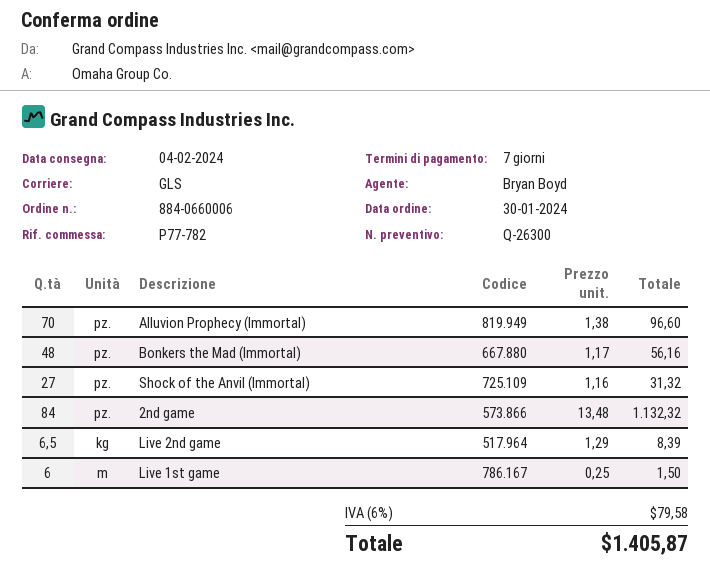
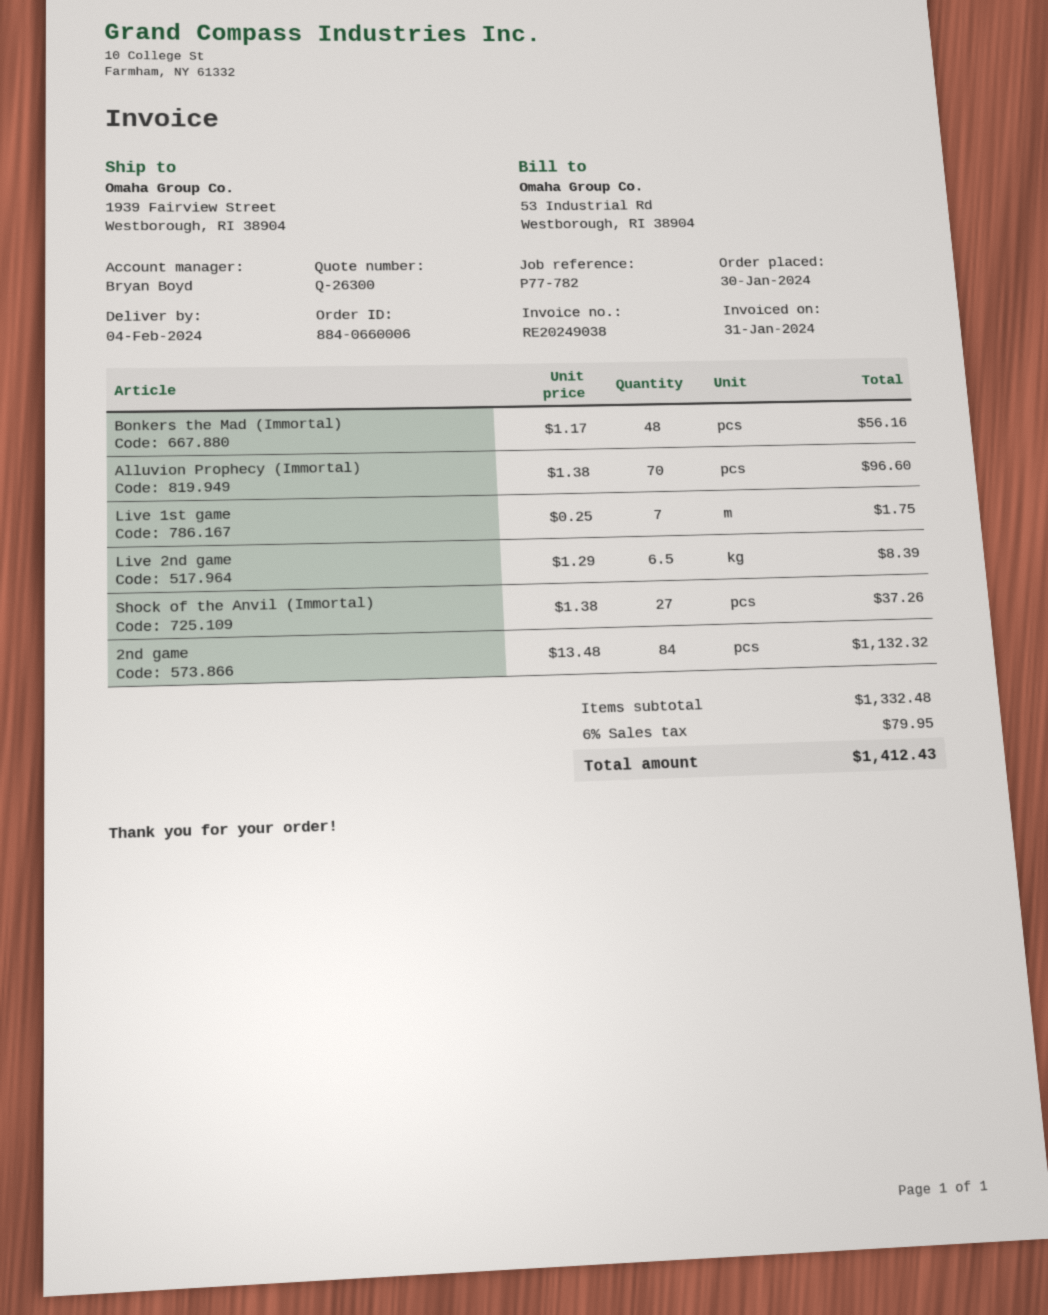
Shock of the Anvil (Immortal): 27 x 1.16 = 31.32 -> 27 x 1.38 = 37.26
Live 1st game: 6 x 0.25 = 1.50 -> 7 x 0.25 = 1.75
tax: 6% = 79.58 -> 6% = 79.95
total: 1405.87 -> 1412.43

